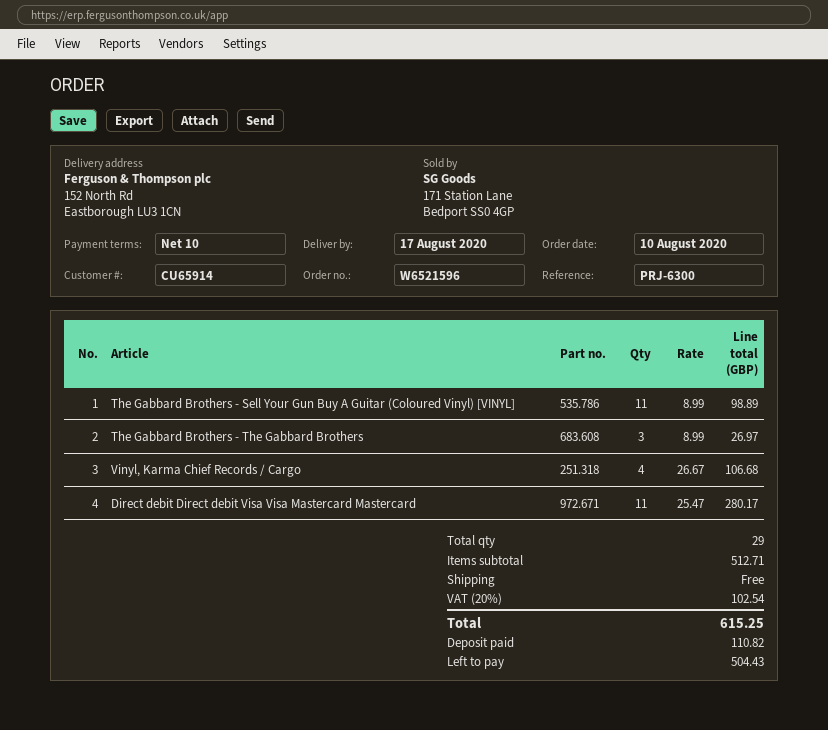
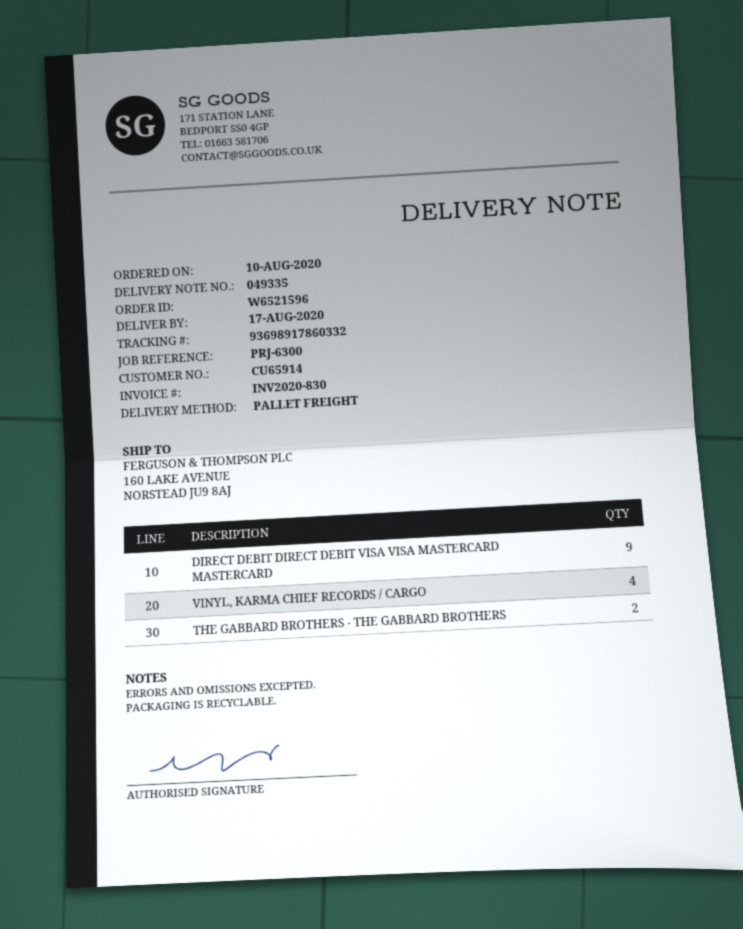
ship to: 152 North Rd, Eastborough LU3 1CN -> 160 LAKE AVENUE, NORSTEAD JU9 8AJ
The Gabbard Brothers - Sell Your Gun Buy A Guitar (Coloured Vinyl) [VINYL]: 11 -> none
The Gabbard Brothers - The Gabbard Brothers: 3 -> 2
Direct debit Direct debit Visa Visa Mastercard Mastercard: 11 -> 9

